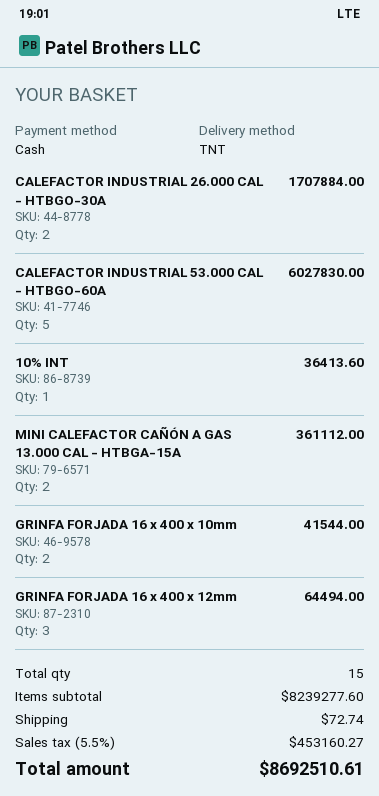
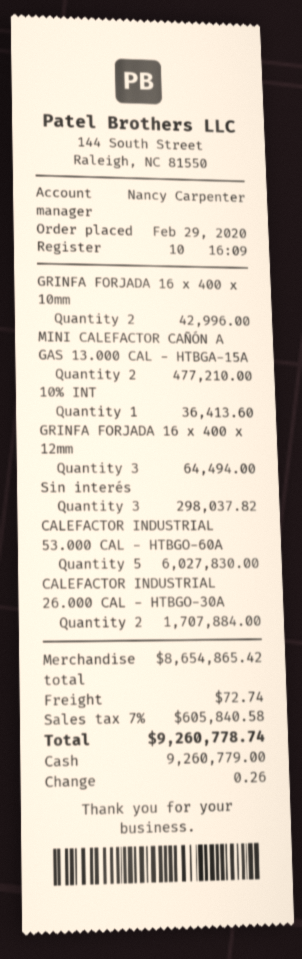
MINI CALEFACTOR CAÑÓN A GAS 13.000 CAL - HTBGA-15A: 2 for 361112.00 -> 2 for 477210.00
GRINFA FORJADA 16 x 400 x 10mm: 2 for 41544.00 -> 2 for 42996.00
Sin interés: none -> 3 for 298037.82
subtotal: 8239277.60 -> 8654865.42
tax: 5.5% = 453160.27 -> 7% = 605840.58
total: 8692510.61 -> 9260778.74

